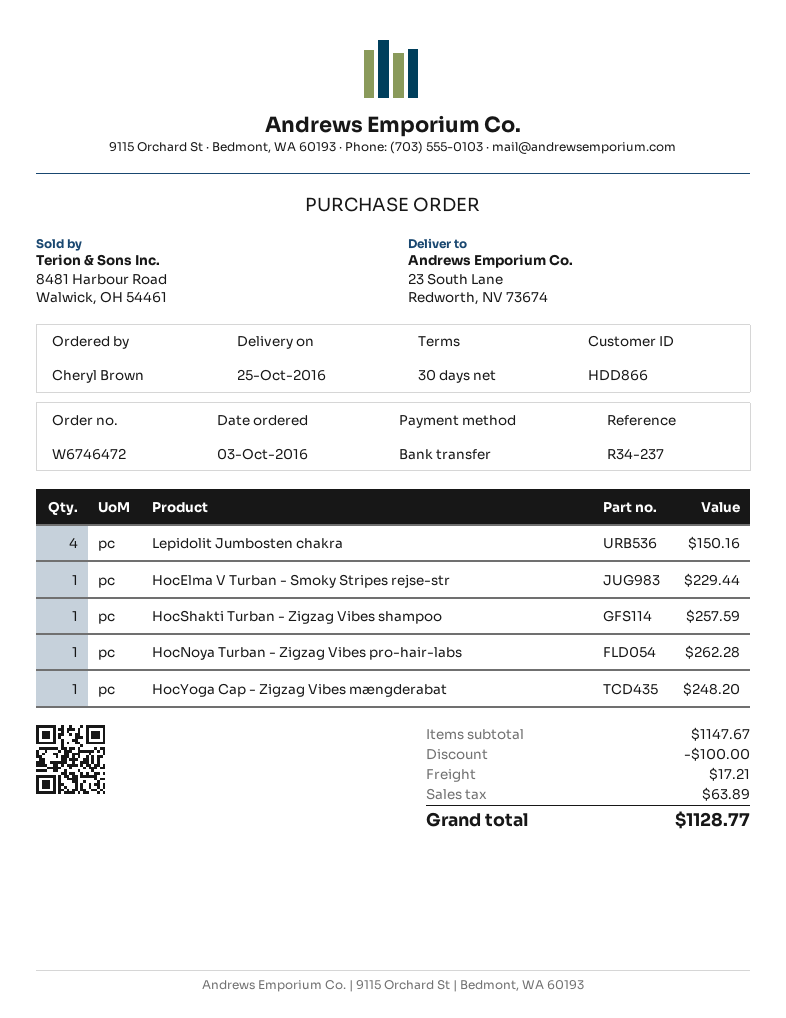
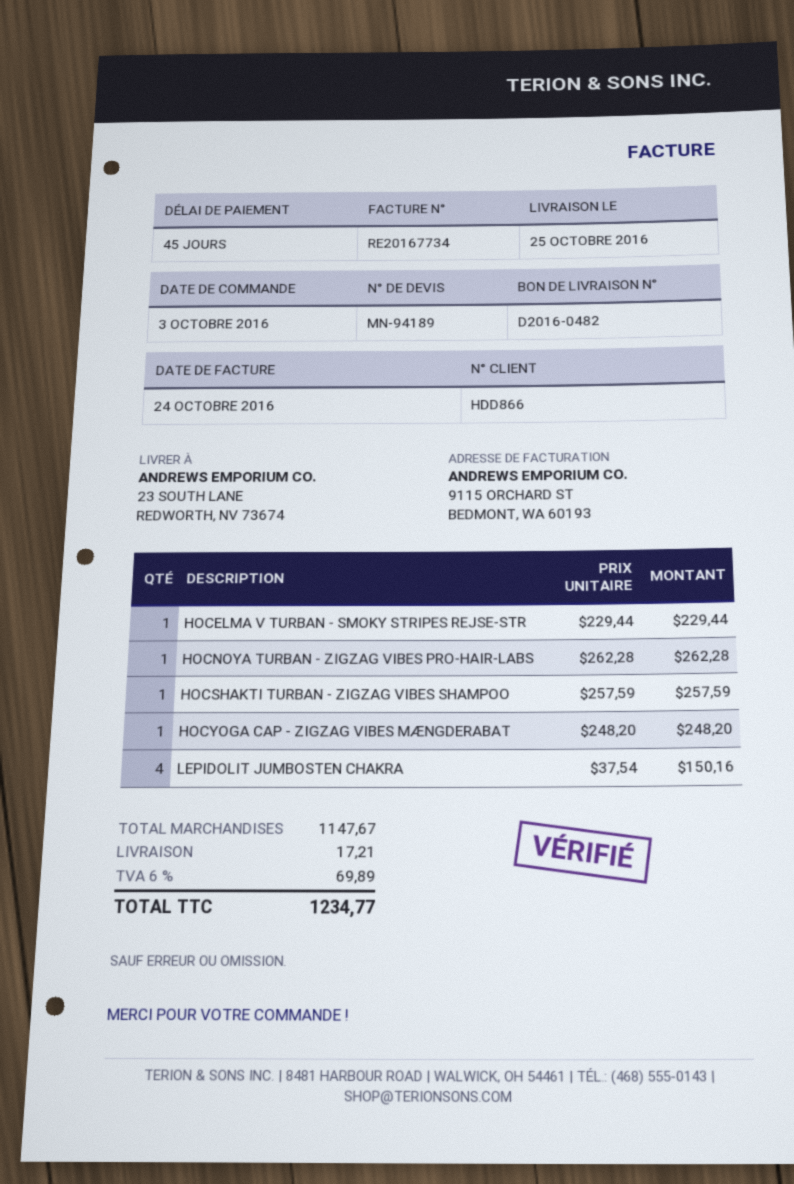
payment terms: 30 days -> 45 days
discount: 100.00 -> none
tax: 63.89 -> 69.89
total: 1128.77 -> 1234.77

